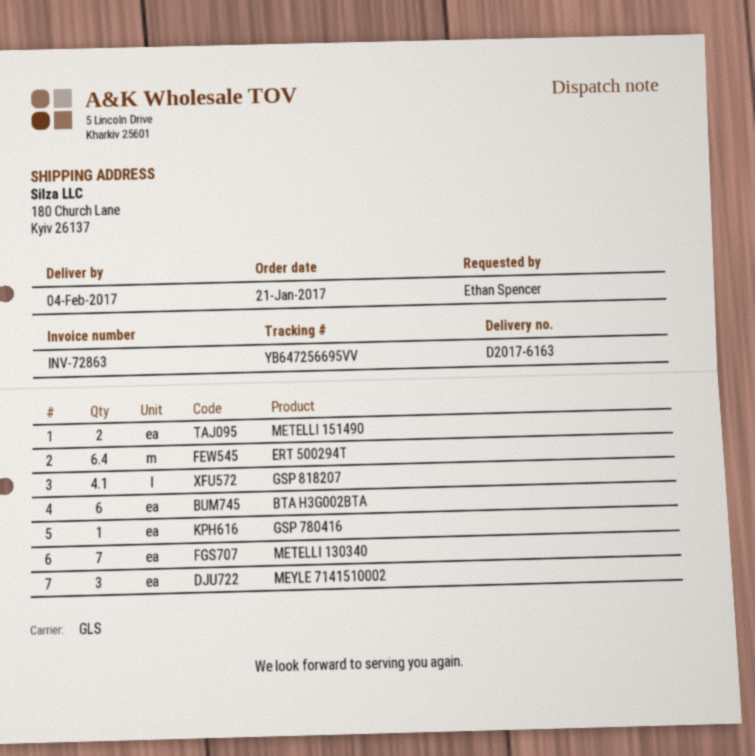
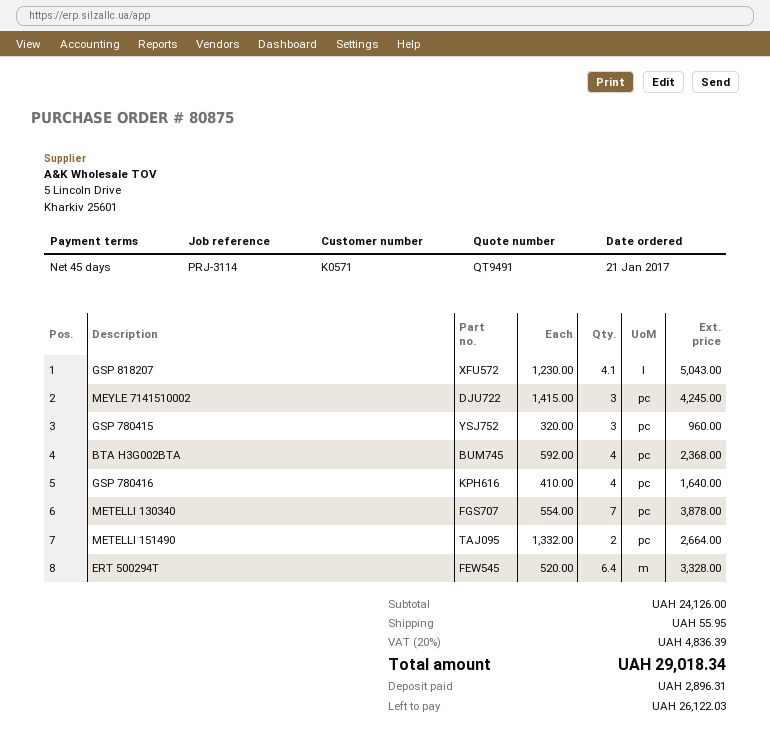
BTA H3G002BTA: 6 -> 4
GSP 780416: 1 -> 4
GSP 780415: none -> 3

